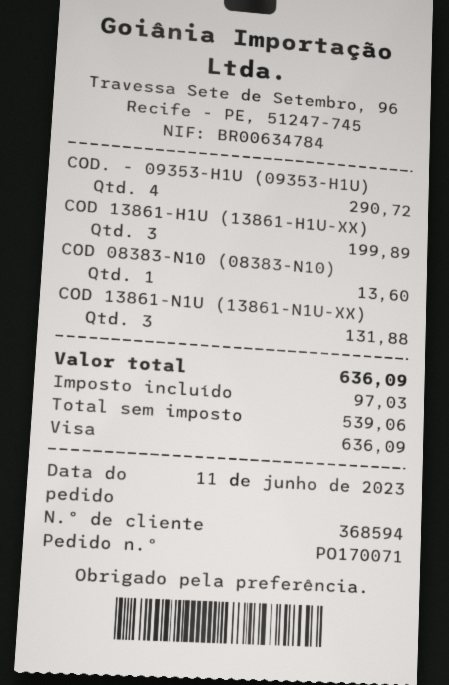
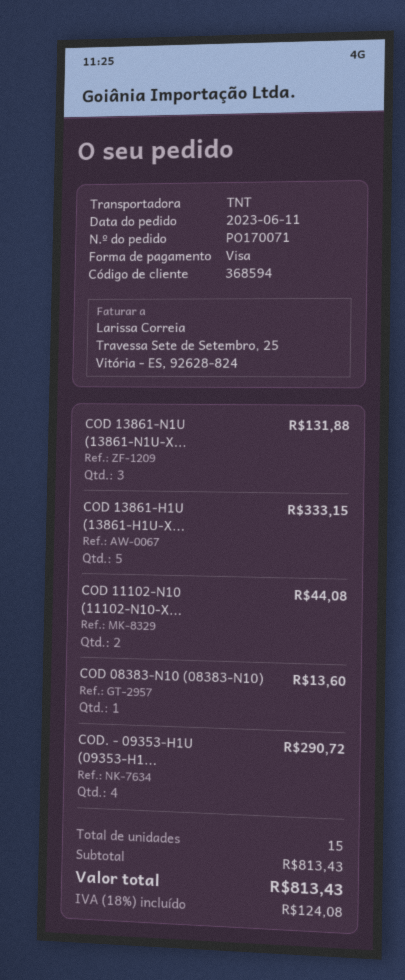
COD 13861-H1U (13861-H1U-XX): 3 for 199.89 -> 5 for 333.15
COD 11102-N10 (11102-N10-X...: none -> 2 for 44.08
tax: 97.03 -> 124.08
total: 636.09 -> 813.43

